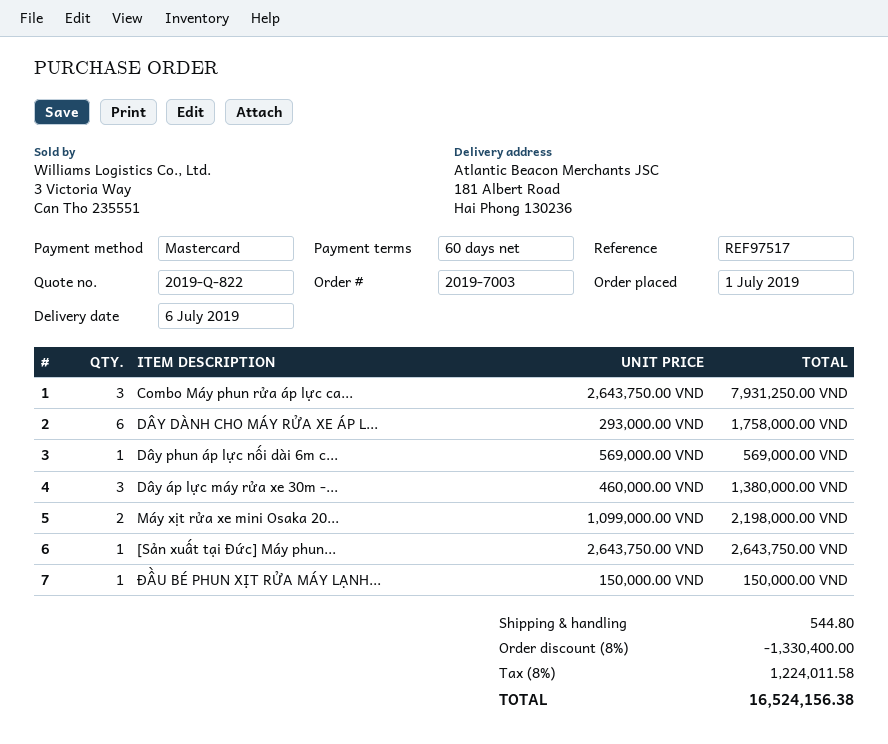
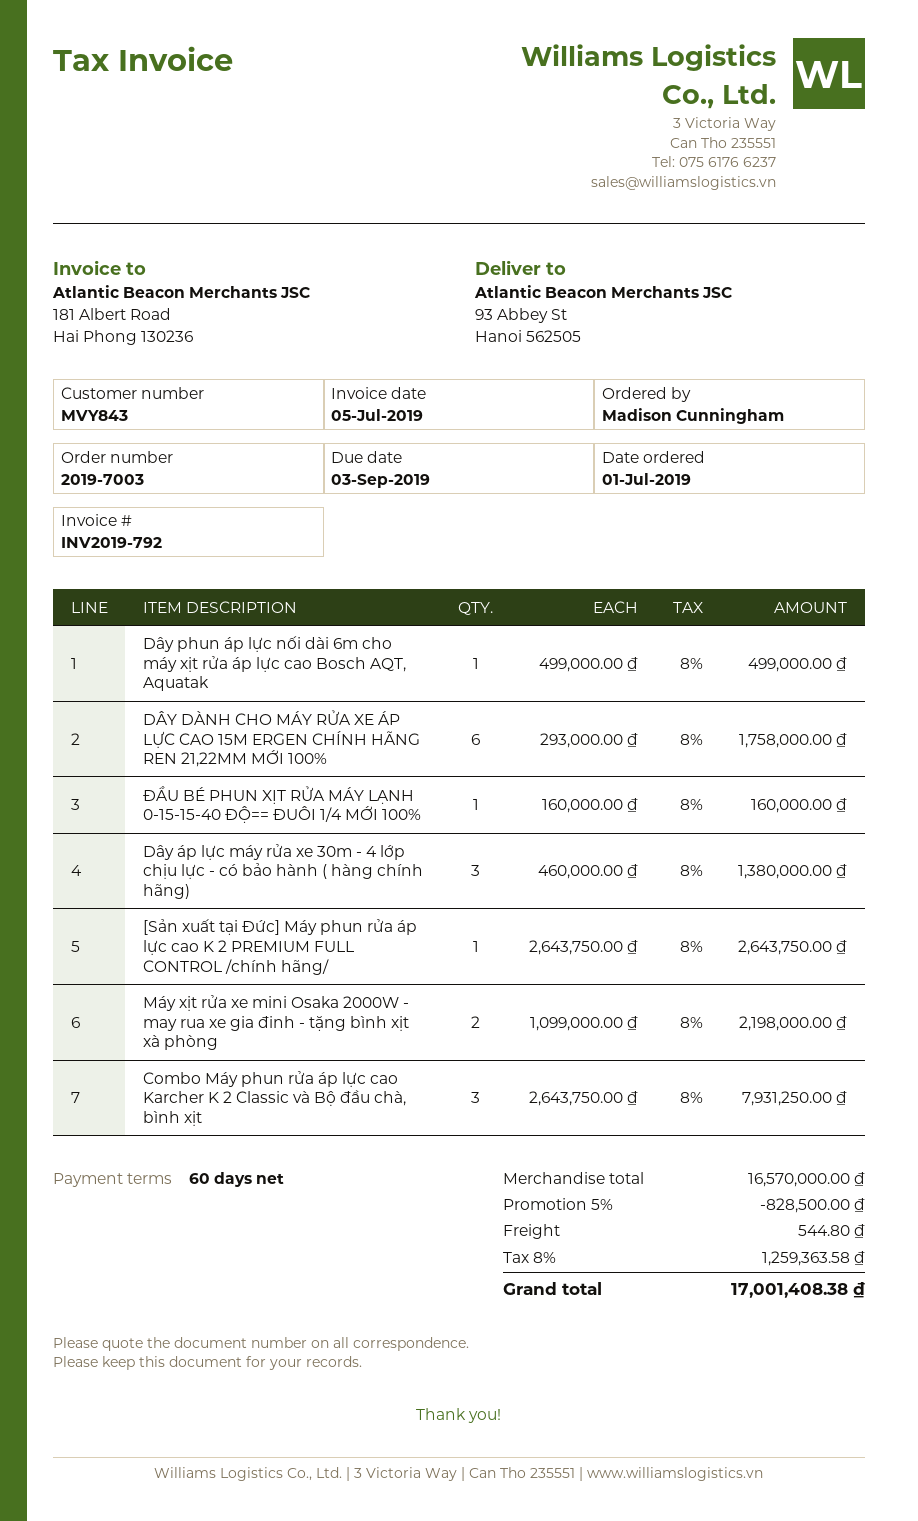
ship to: 181 Albert Road, Hai Phong 130236 -> 93 Abbey St, Hanoi 562505
Dây phun áp lực nối dài 6m c...: 1 x 569000.00 = 569000.00 -> 1 x 499000.00 = 499000.00
ĐẦU BÉ PHUN XỊT RỬA MÁY LẠNH...: 1 x 150000.00 = 150000.00 -> 1 x 160000.00 = 160000.00
discount: 8% = 1330400.00 -> 5% = 828500.00
tax: 8% = 1224011.58 -> 8% = 1259363.58
total: 16524156.38 -> 17001408.38

